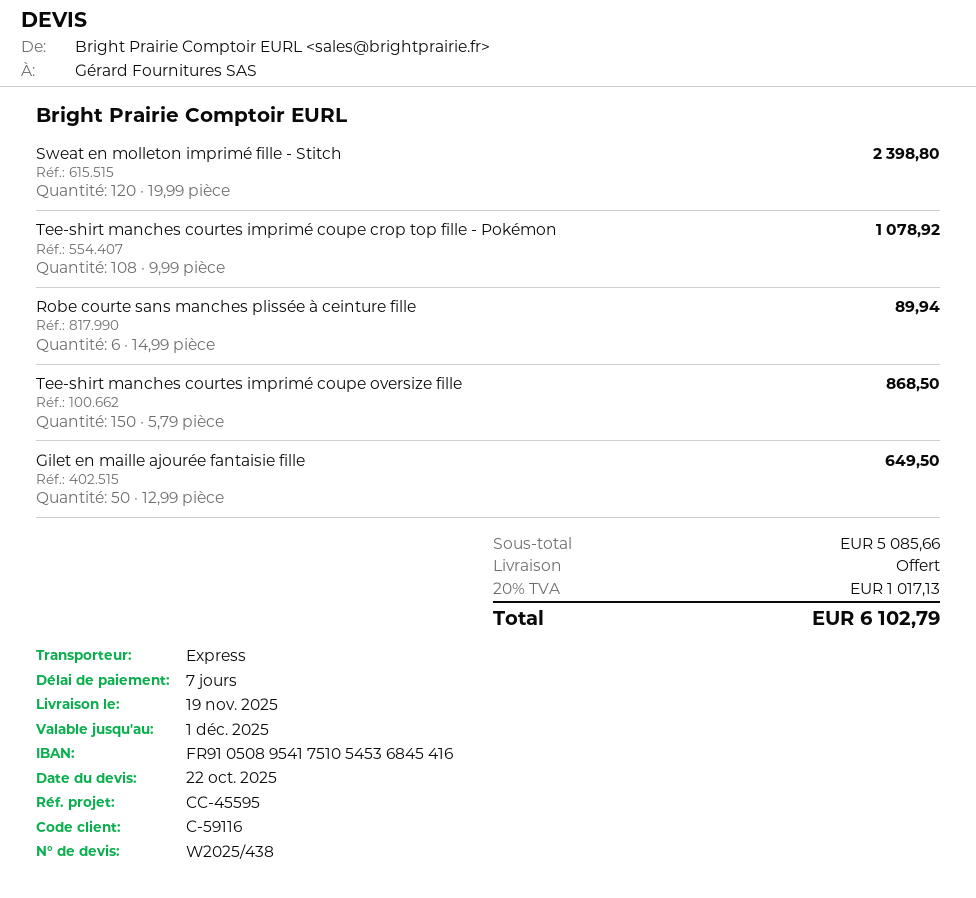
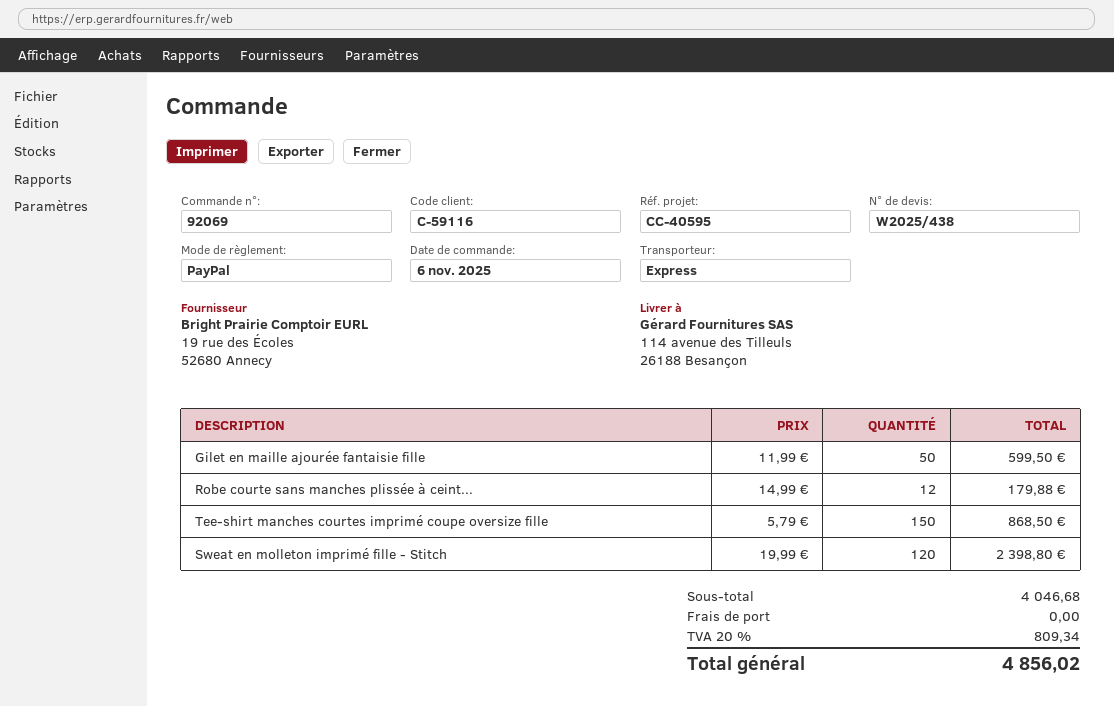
reference: CC-45595 -> CC-40595
Tee-shirt manches courtes imprimé coupe crop top fille - Pokémon: 108 x 9.99 = 1078.92 -> none
Robe courte sans manches plissée à ceinture fille: 6 x 14.99 = 89.94 -> 12 x 14.99 = 179.88
Gilet en maille ajourée fantaisie fille: 50 x 12.99 = 649.50 -> 50 x 11.99 = 599.50
subtotal: 5085.66 -> 4046.68
tax: 20% = 1017.13 -> 20% = 809.34
total: 6102.79 -> 4856.02

